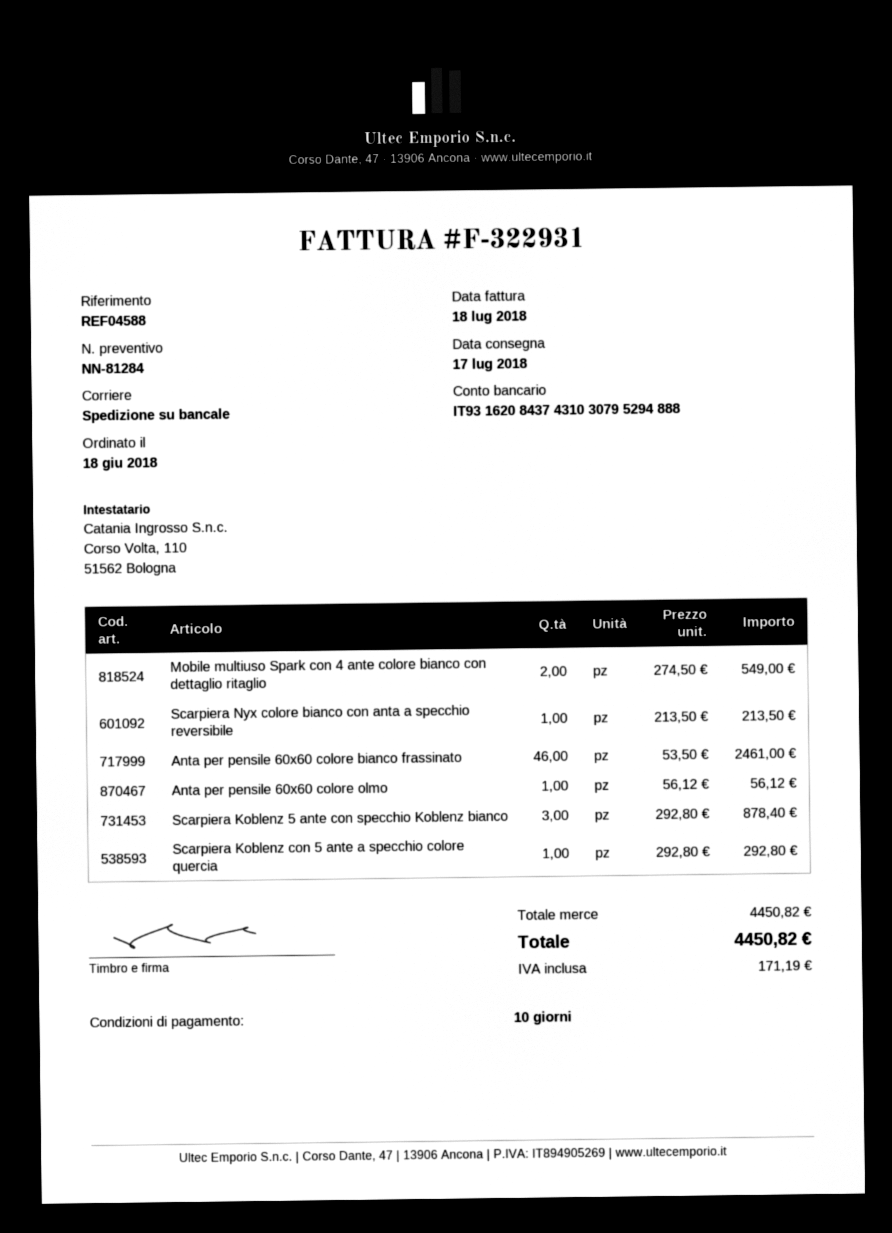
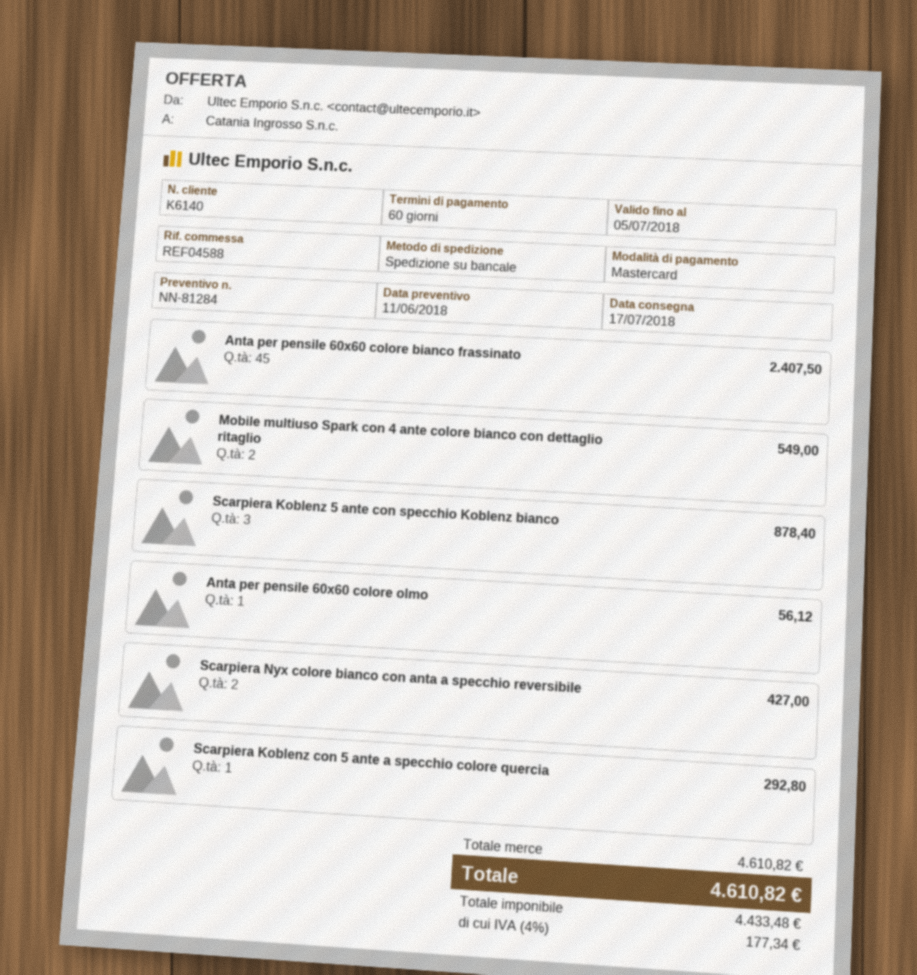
payment terms: 10 days -> 60 days
Scarpiera Nyx colore bianco con anta a specchio reversibile: 1 for 213.50 -> 2 for 427.00
Anta per pensile 60x60 colore bianco frassinato: 46 for 2461.00 -> 45 for 2407.50
subtotal: 4450.82 -> 4610.82
tax: 171.19 -> 177.34
total: 4450.82 -> 4610.82

